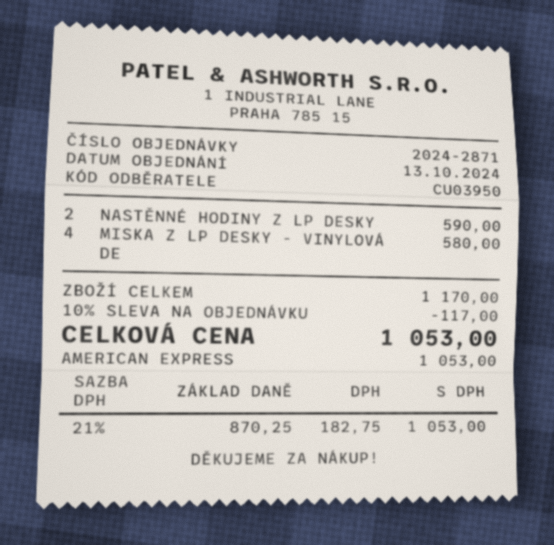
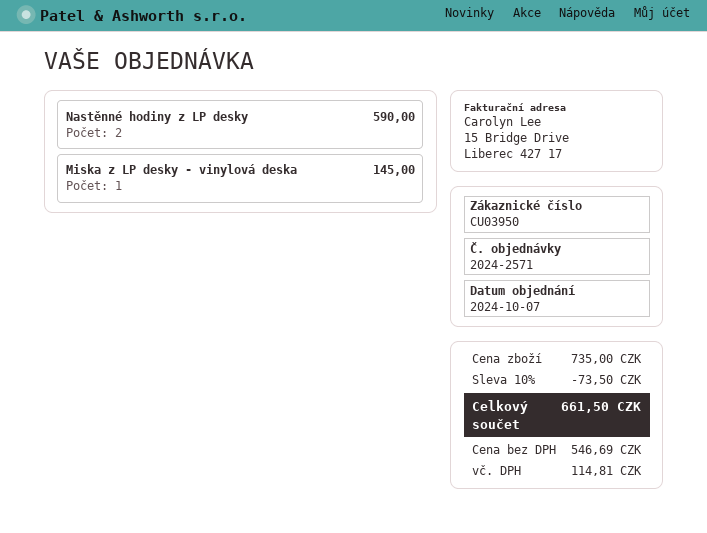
order number: 2024-2871 -> 2024-2571
order date: 2024-10-13 -> 2024-10-07
MISKA Z LP DESKY - VINYLOVÁ DE: 4 for 580.00 -> 1 for 145.00
subtotal: 1170.00 -> 735.00
discount: 10% = 117.00 -> 10% = 73.50
net: 870.25 -> 546.69
tax: 182.75 -> 114.81
total: 1053.00 -> 661.50

